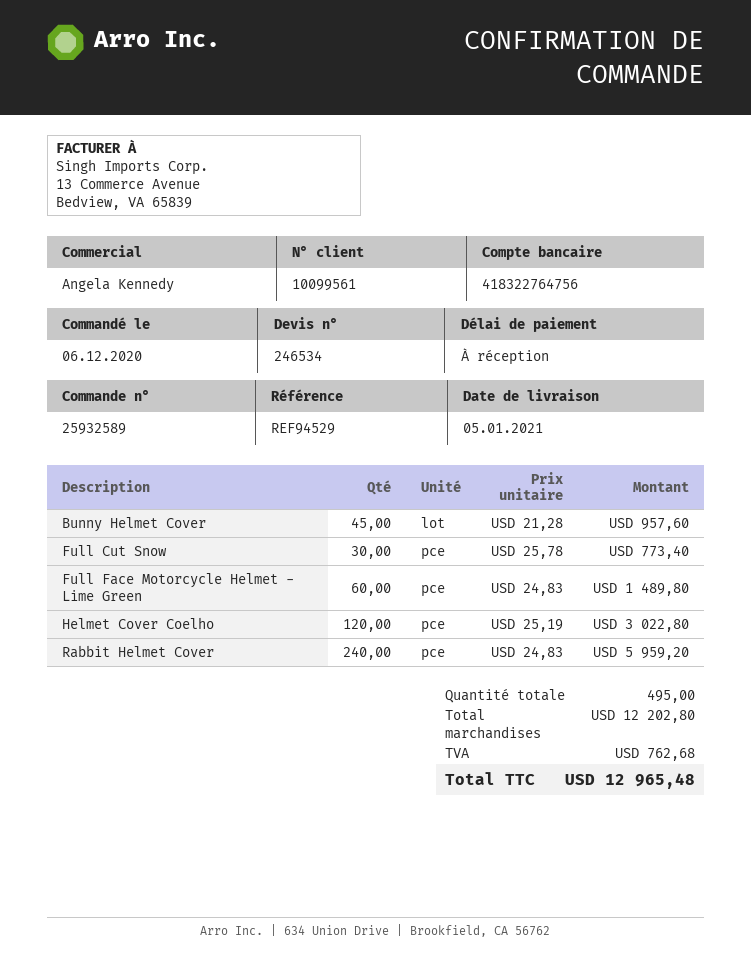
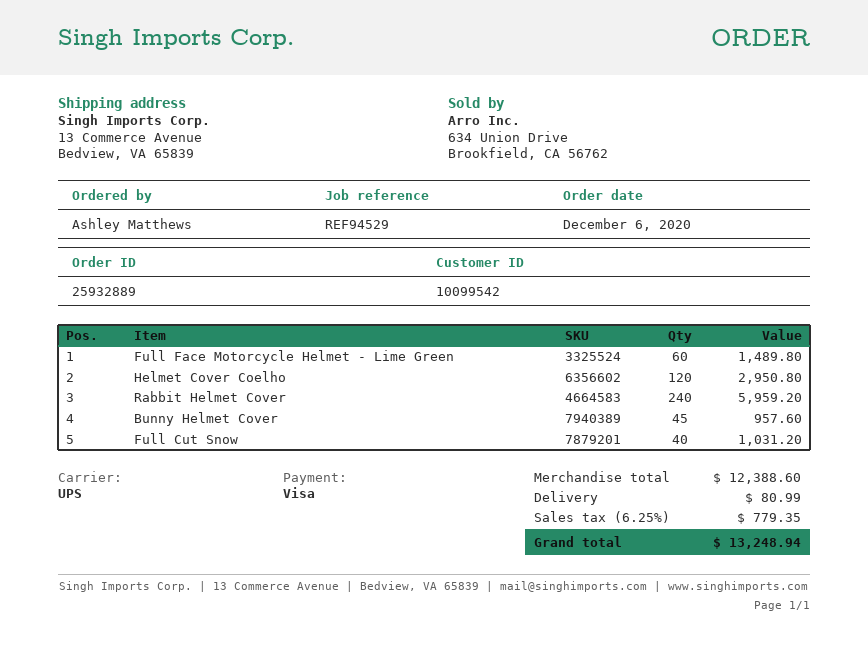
order number: 25932589 -> 25932889
customer number: 10099561 -> 10099542
Full Cut Snow: 30 for 773.40 -> 40 for 1031.20
Helmet Cover Coelho: 120 for 3022.80 -> 120 for 2950.80
subtotal: 12202.80 -> 12388.60
shipping: none -> 80.99
tax: 762.68 -> 779.35
total: 12965.48 -> 13248.94

